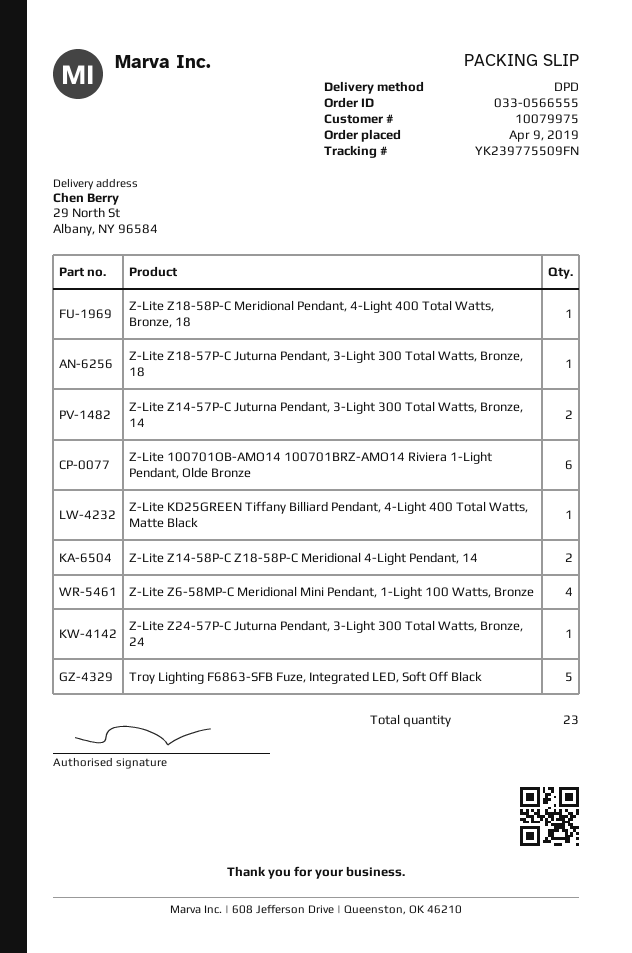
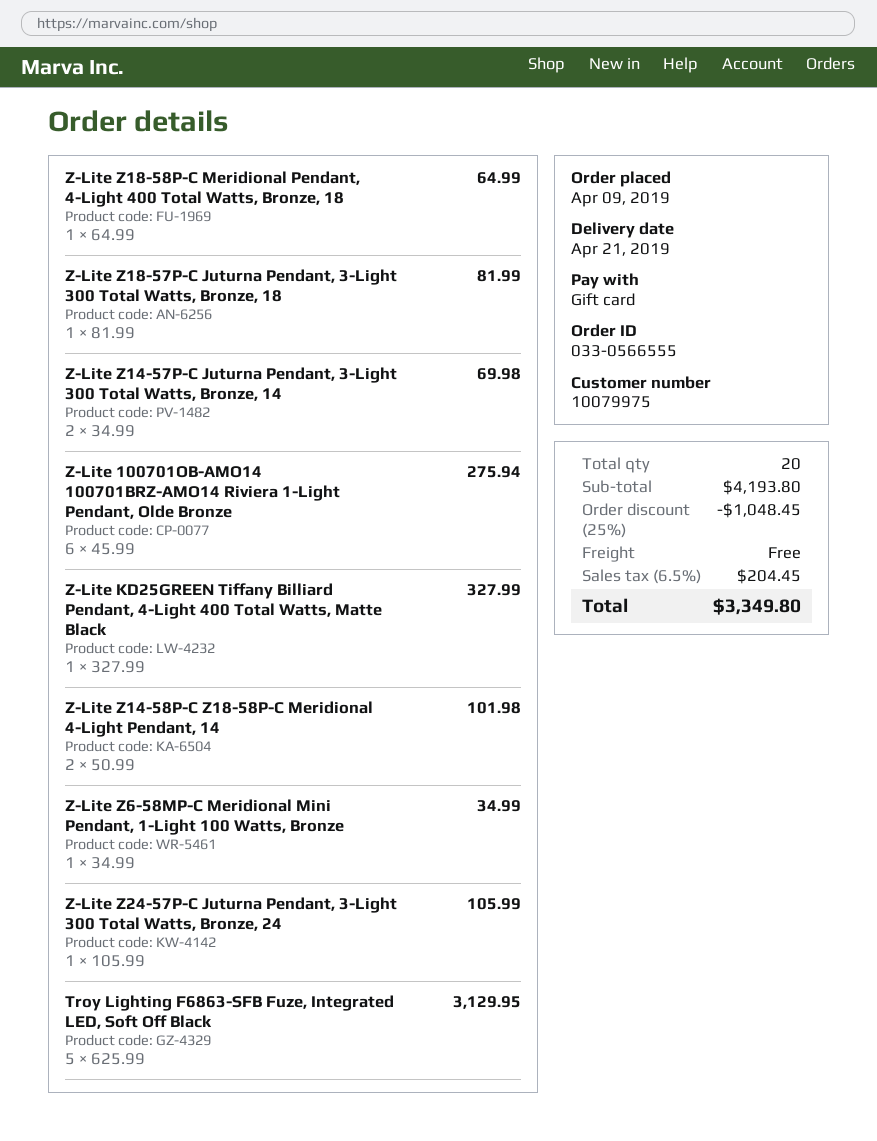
Z-Lite Z6-58MP-C Meridional Mini Pendant, 1-Light 100 Watts, Bronze: 4 -> 1
total quantity: 23 -> 20

